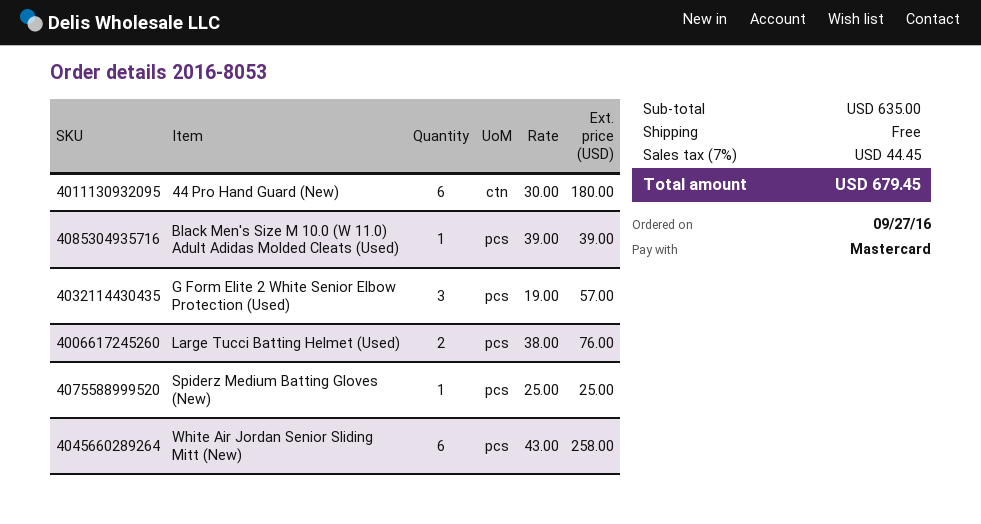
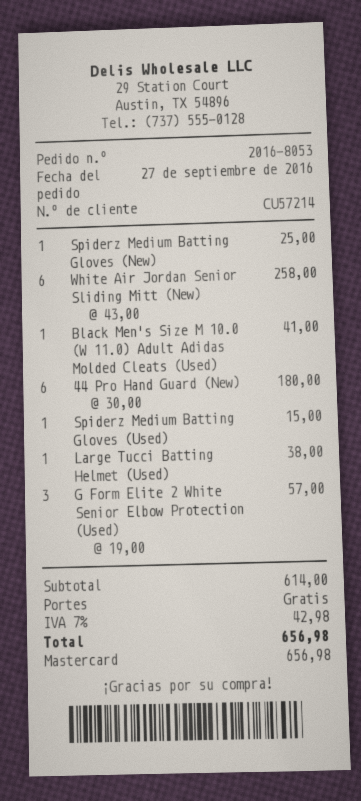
Black Men's Size M 10.0 (W 11.0) Adult Adidas Molded Cleats (Used): 1 x 39.00 = 39.00 -> 1 x 41.00 = 41.00
Large Tucci Batting Helmet (Used): 2 x 38.00 = 76.00 -> 1 x 38.00 = 38.00
Spiderz Medium Batting Gloves (Used): none -> 1 x 15.00 = 15.00
subtotal: 635.00 -> 614.00
tax: 7% = 44.45 -> 7% = 42.98
total: 679.45 -> 656.98

